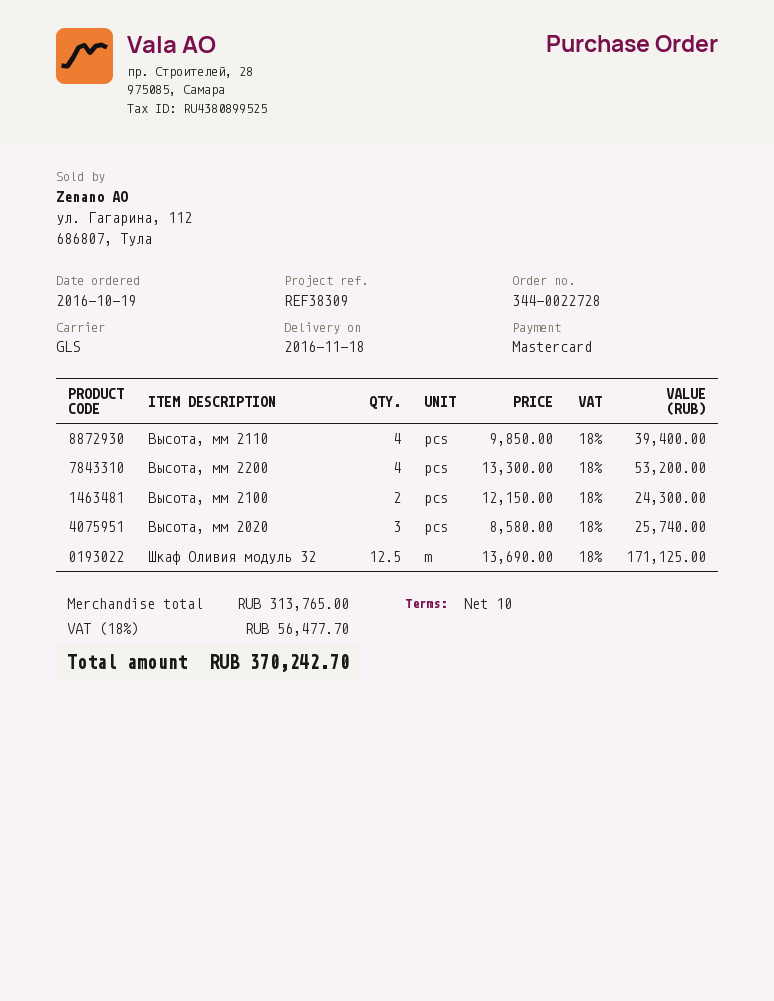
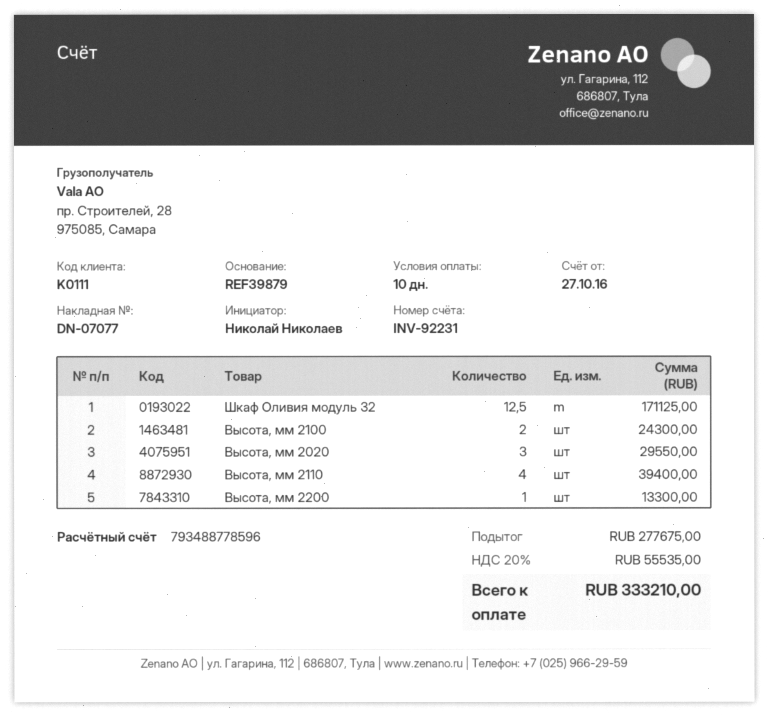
reference: REF38309 -> REF39879
Высота, мм 2200: 4 for 53200.00 -> 1 for 13300.00
Высота, мм 2020: 3 for 25740.00 -> 3 for 29550.00
subtotal: 313765.00 -> 277675.00
tax: 18% = 56477.70 -> 20% = 55535.00
total: 370242.70 -> 333210.00

